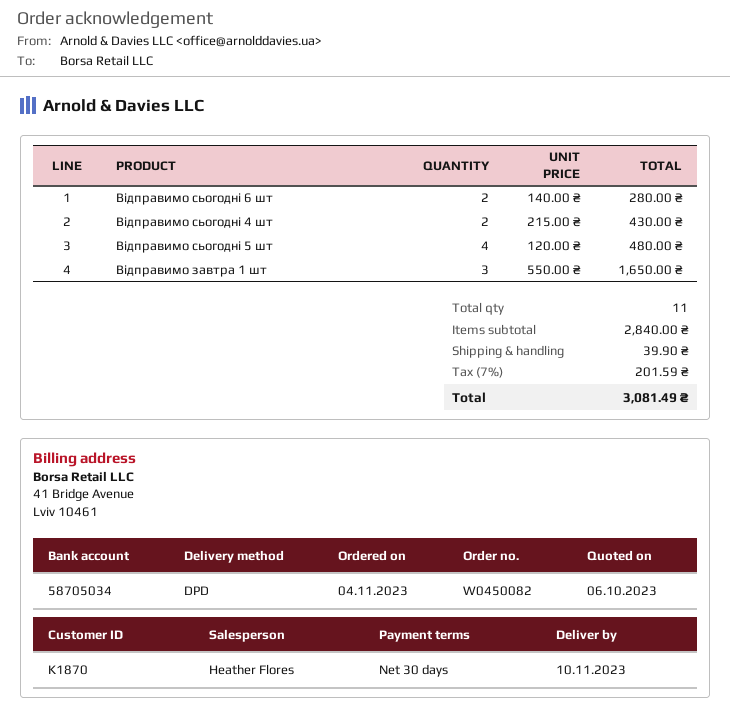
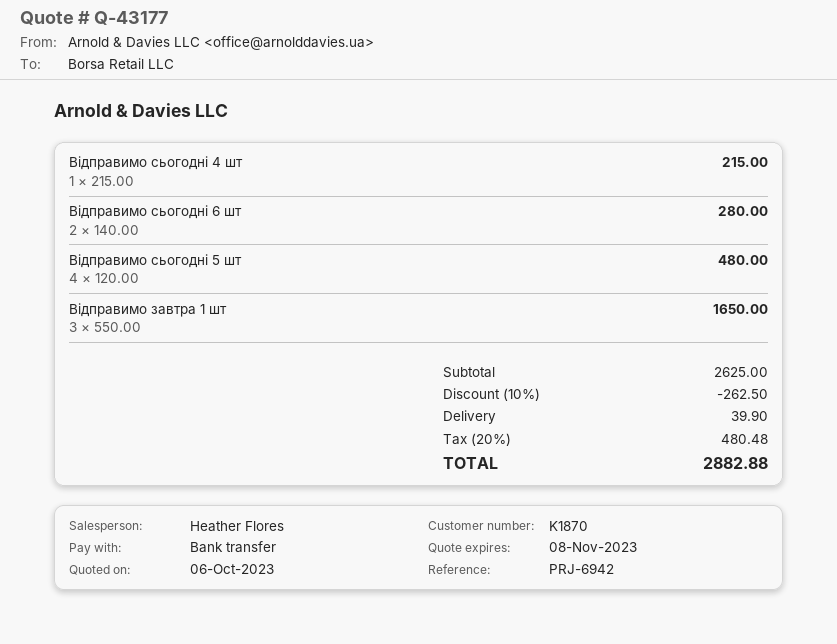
Відправимо сьогодні 4 шт: 2 x 215.00 = 430.00 -> 1 x 215.00 = 215.00
subtotal: 2840.00 -> 2625.00
discount: none -> 10% = 262.50
tax: 7% = 201.59 -> 20% = 480.48
total: 3081.49 -> 2882.88

